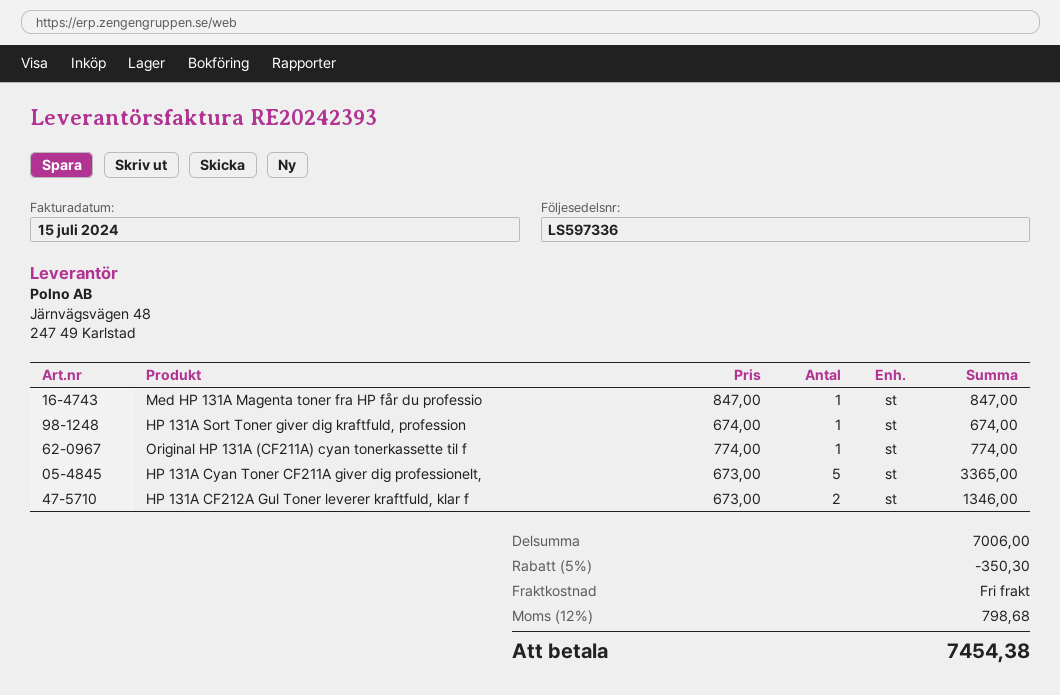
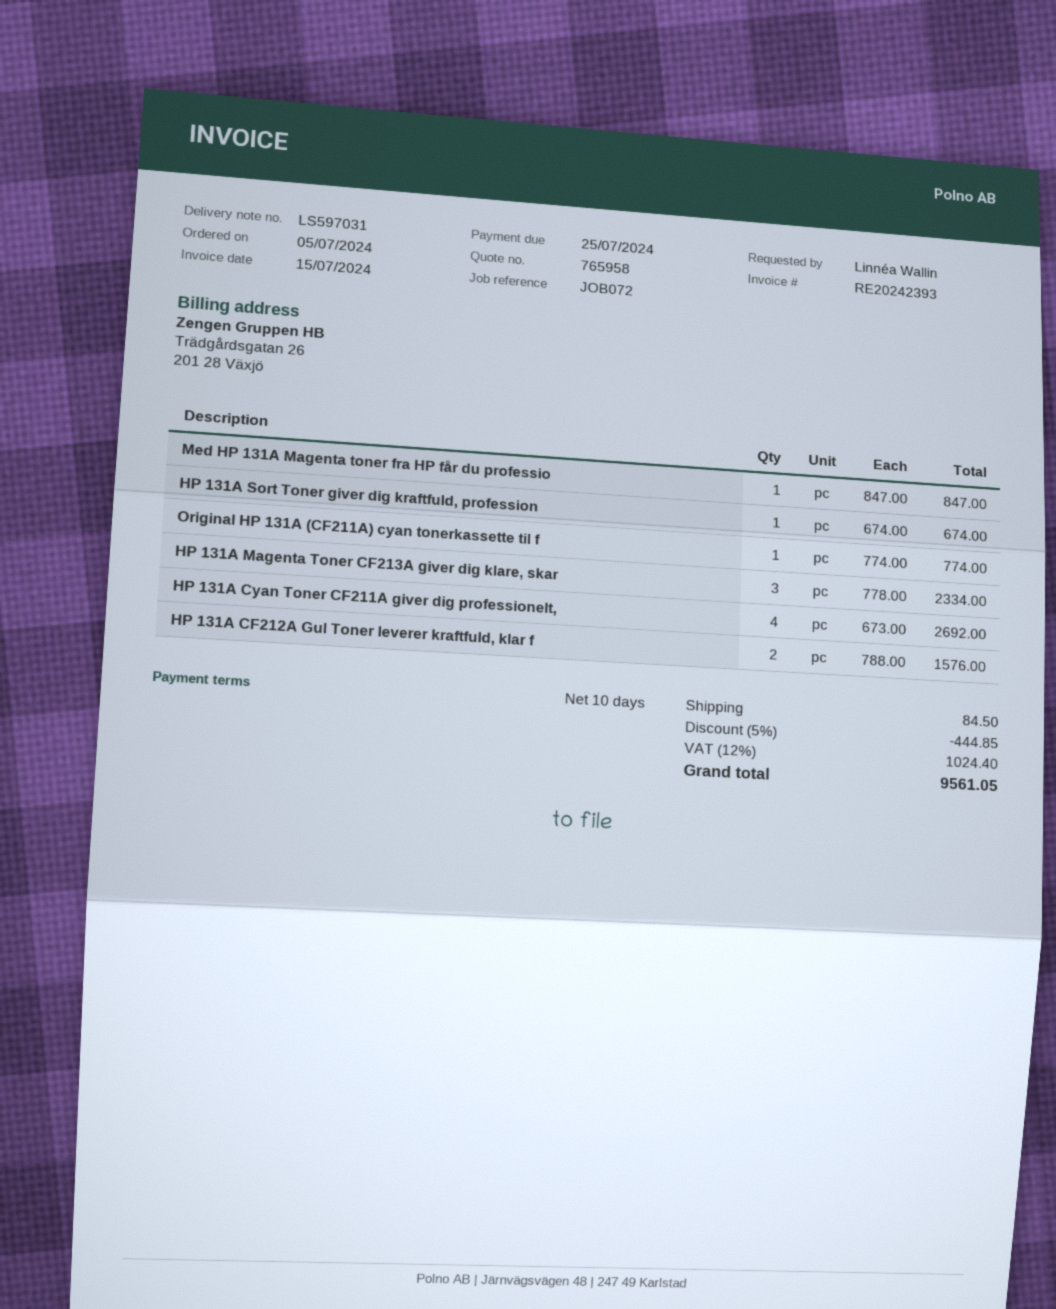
delivery note number: LS597336 -> LS597031
HP 131A Cyan Toner CF211A giver dig professionelt,: 5 x 673.00 = 3365.00 -> 4 x 673.00 = 2692.00
HP 131A CF212A Gul Toner leverer kraftfuld, klar f: 2 x 673.00 = 1346.00 -> 2 x 788.00 = 1576.00
HP 131A Magenta Toner CF213A giver dig klare, skar: none -> 3 x 778.00 = 2334.00
discount: 5% = 350.30 -> 5% = 444.85
shipping: 0.00 -> 84.50
tax: 12% = 798.68 -> 12% = 1024.40
total: 7454.38 -> 9561.05

